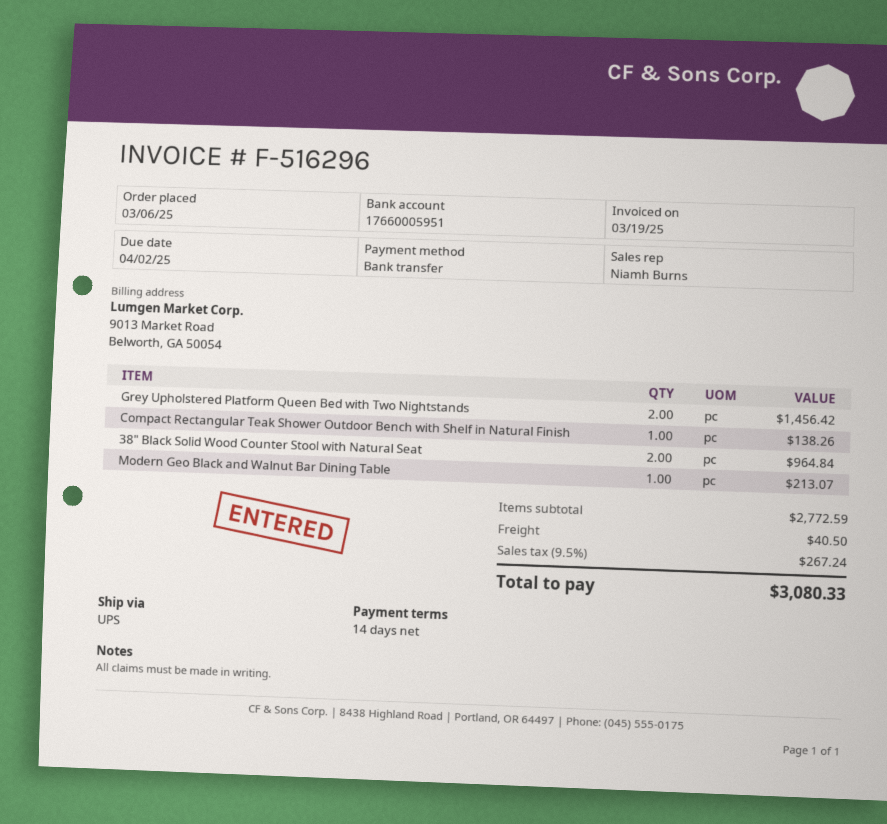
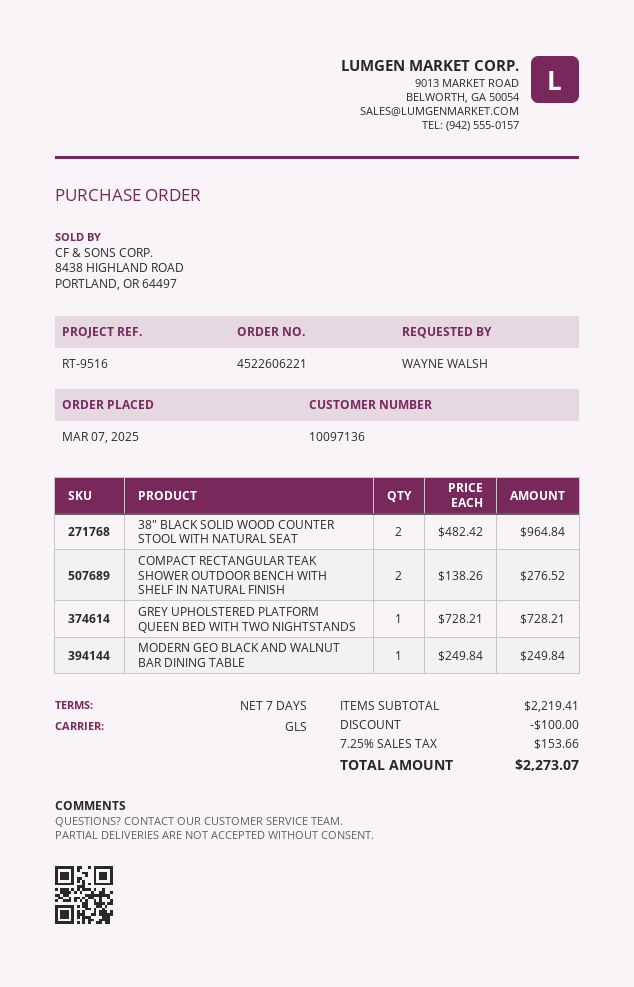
order date: 2025-03-06 -> 2025-03-07
payment terms: 14 days -> 7 days
shipping method: UPS -> GLS
Grey Upholstered Platform Queen Bed with Two Nightstands: 2 for 1456.42 -> 1 for 728.21
Compact Rectangular Teak Shower Outdoor Bench with Shelf in Natural Finish: 1 for 138.26 -> 2 for 276.52
Modern Geo Black and Walnut Bar Dining Table: 1 for 213.07 -> 1 for 249.84
subtotal: 2772.59 -> 2219.41
discount: none -> 100.00
shipping: 40.50 -> none
tax: 9.5% = 267.24 -> 7.25% = 153.66
total: 3080.33 -> 2273.07

